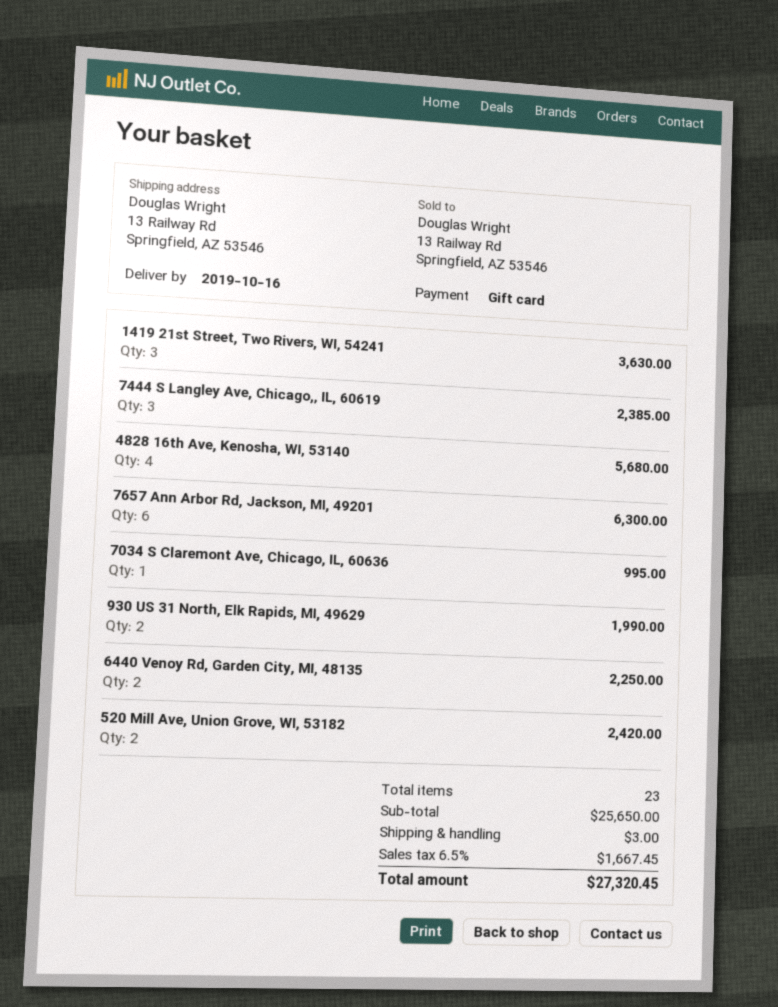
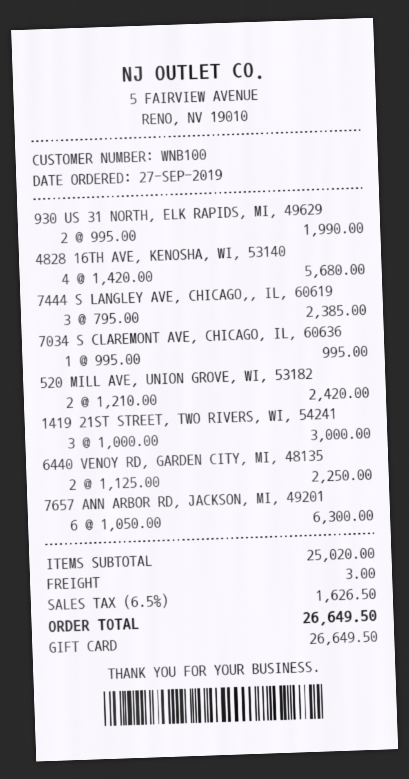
1419 21st Street, Two Rivers, WI, 54241: 3 for 3630.00 -> 3 for 3000.00
subtotal: 25650.00 -> 25020.00
tax: 6.5% = 1667.45 -> 6.5% = 1626.50
total: 27320.45 -> 26649.50

